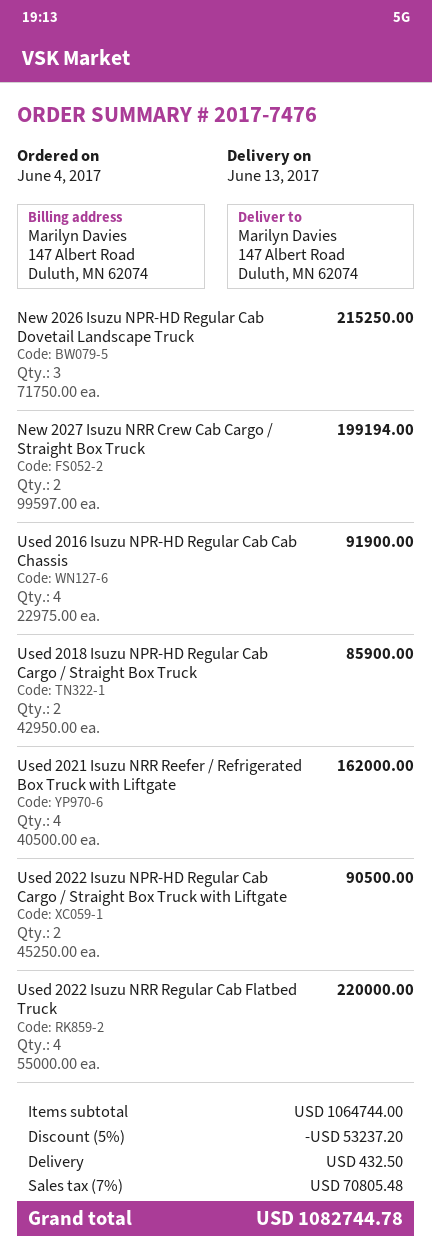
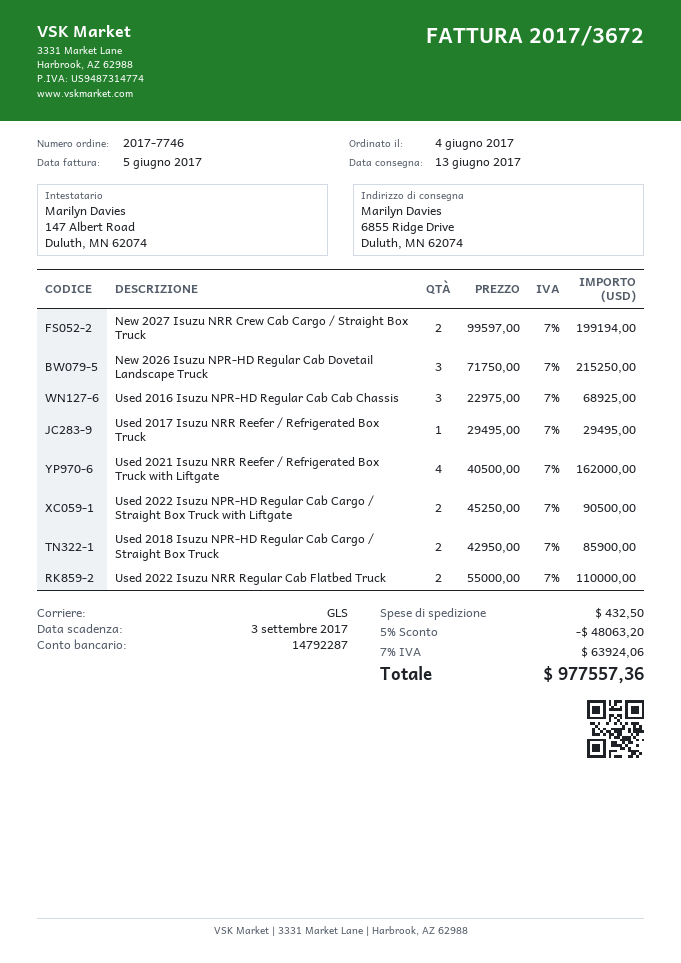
order number: 2017-7476 -> 2017-7746
ship to: 147 Albert Road, Duluth, MN 62074 -> 6855 Ridge Drive, Duluth, MN 62074
Used 2016 Isuzu NPR-HD Regular Cab Cab Chassis: 4 x 22975.00 = 91900.00 -> 3 x 22975.00 = 68925.00
Used 2022 Isuzu NRR Regular Cab Flatbed Truck: 4 x 55000.00 = 220000.00 -> 2 x 55000.00 = 110000.00
Used 2017 Isuzu NRR Reefer / Refrigerated Box Truck: none -> 1 x 29495.00 = 29495.00
discount: 5% = 53237.20 -> 5% = 48063.20
tax: 7% = 70805.48 -> 7% = 63924.06
total: 1082744.78 -> 977557.36

